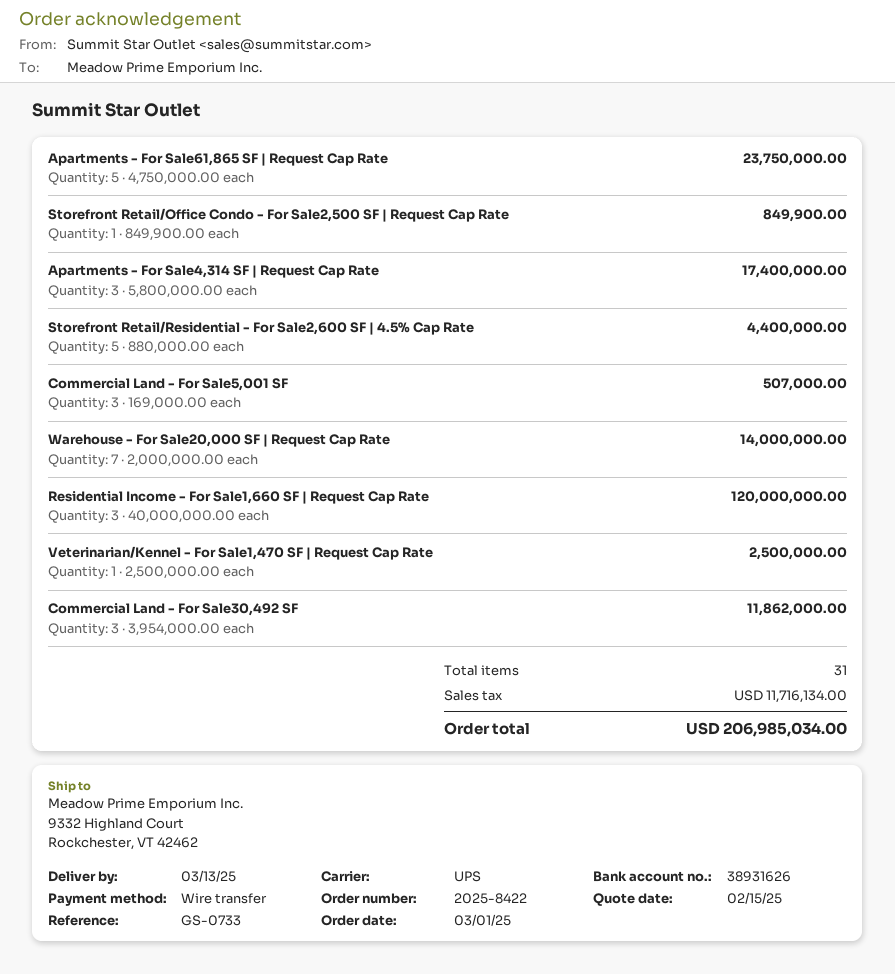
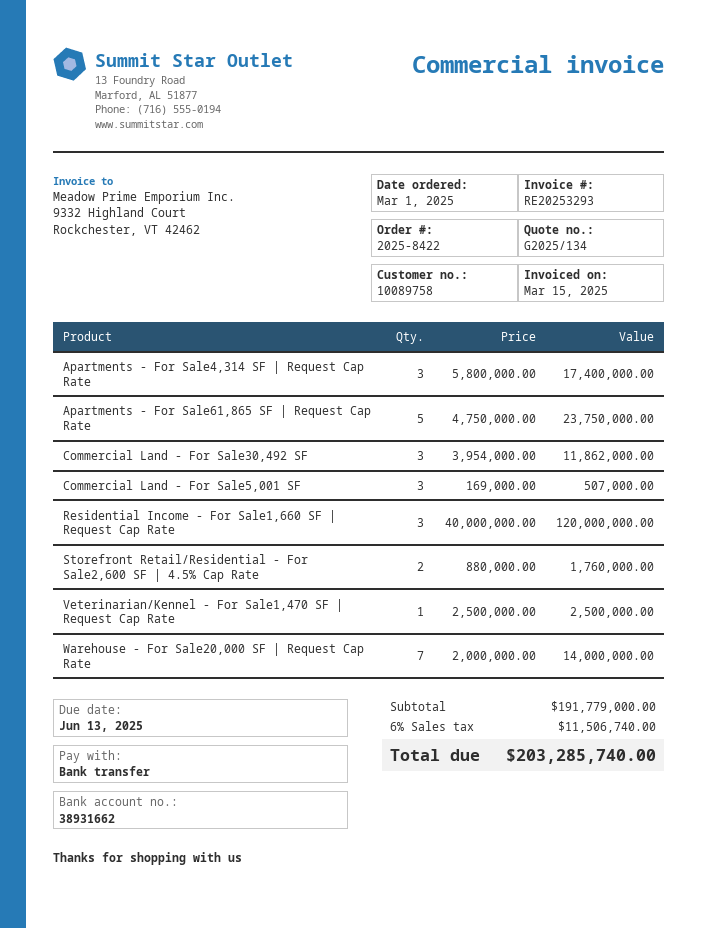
bank account: 38931626 -> 38931662
Storefront Retail/Office Condo - For Sale2,500 SF | Request Cap Rate: 1 x 849900.00 = 849900.00 -> none
Storefront Retail/Residential - For Sale2,600 SF | 4.5% Cap Rate: 5 x 880000.00 = 4400000.00 -> 2 x 880000.00 = 1760000.00
tax: 11716134.00 -> 11506740.00
total: 206985034.00 -> 203285740.00

